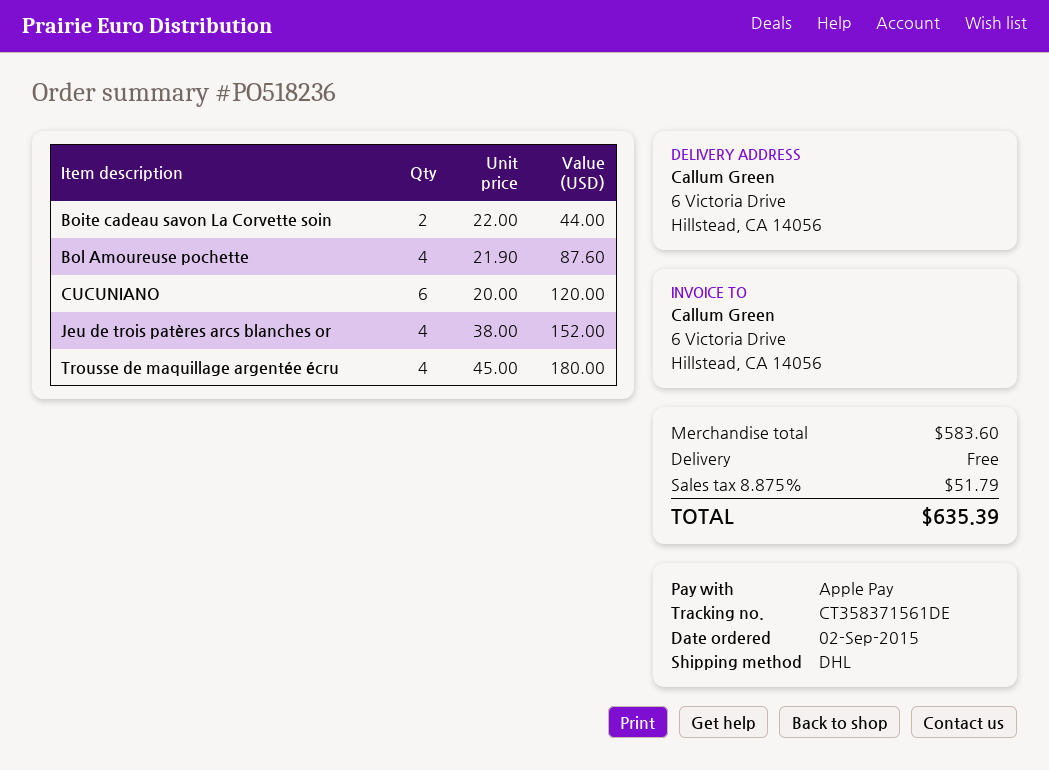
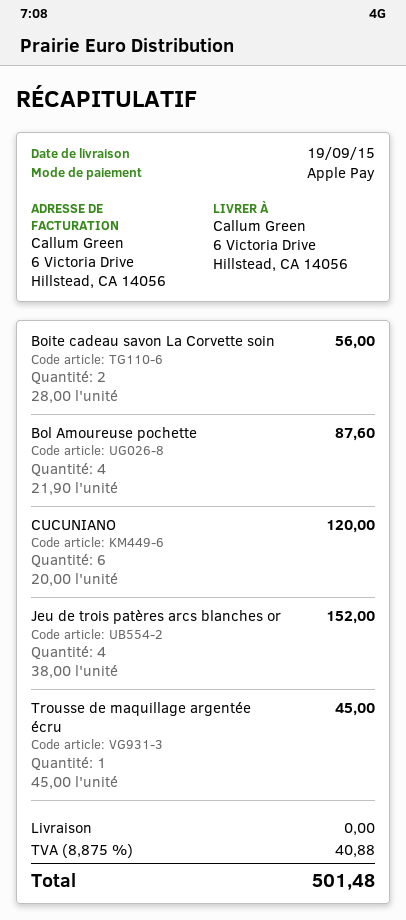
Boite cadeau savon La Corvette soin: 2 x 22.00 = 44.00 -> 2 x 28.00 = 56.00
Trousse de maquillage argentée écru: 4 x 45.00 = 180.00 -> 1 x 45.00 = 45.00
tax: 8.875% = 51.79 -> 8.875% = 40.88
total: 635.39 -> 501.48

